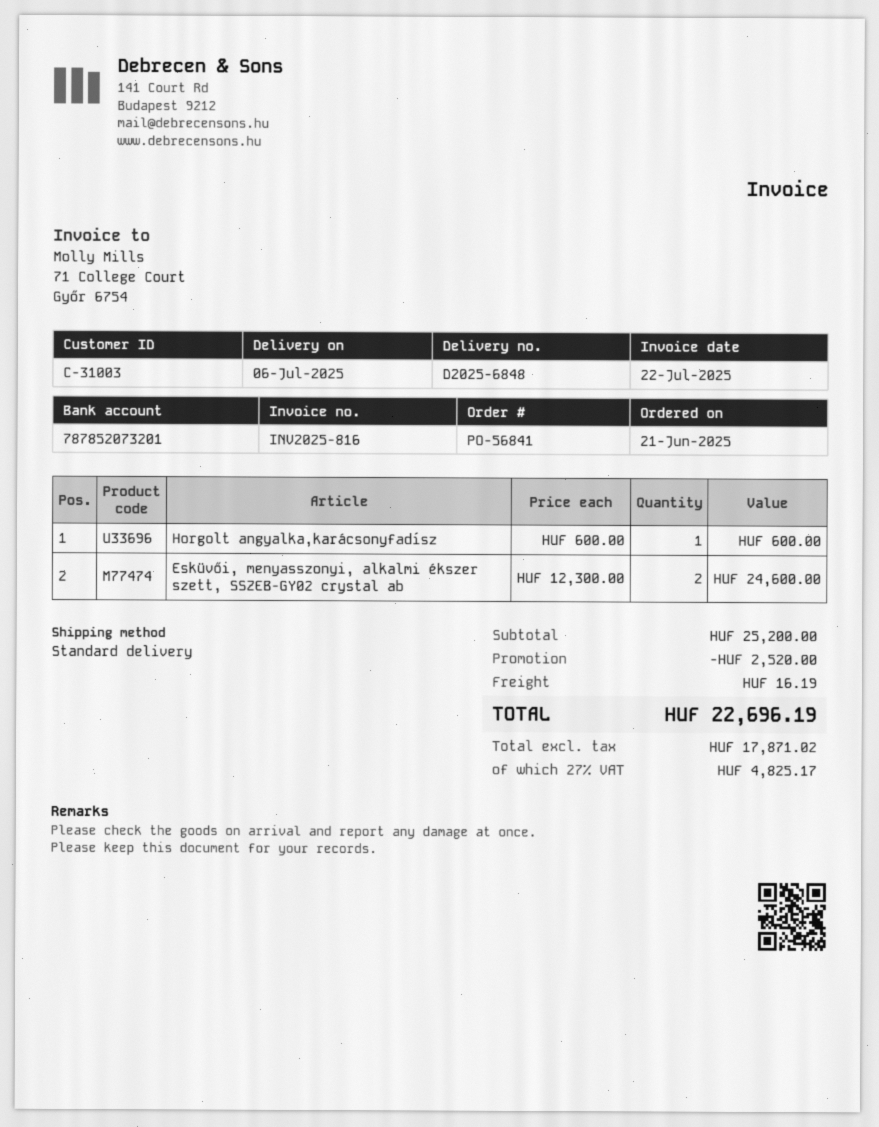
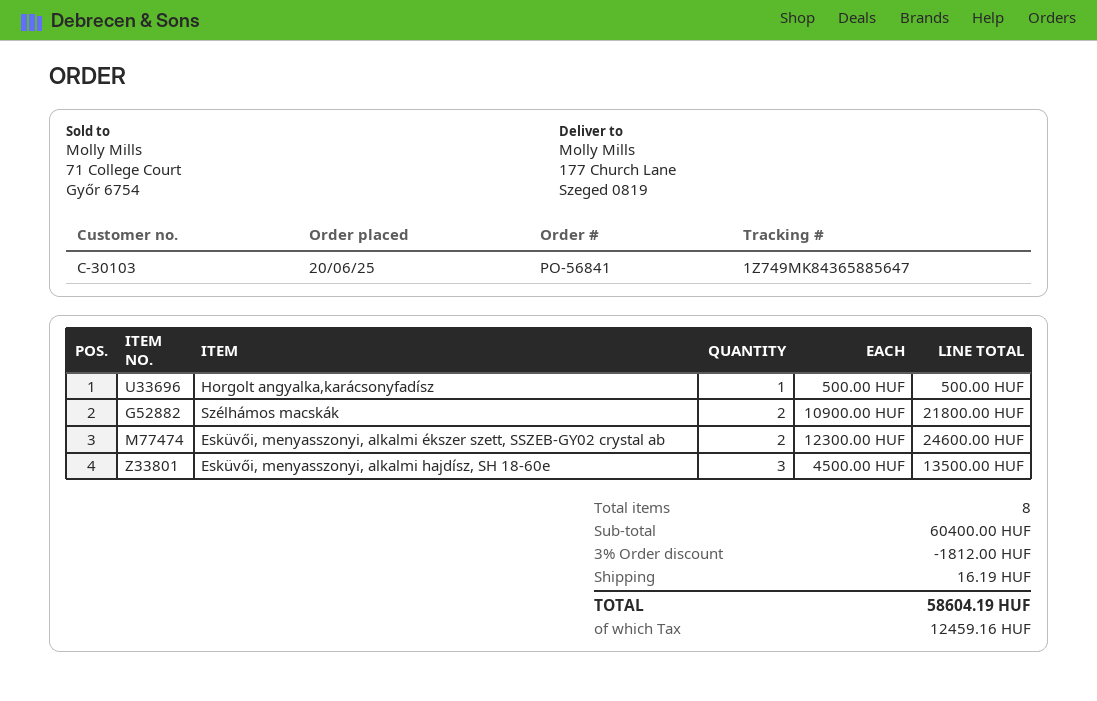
order date: 2025-06-21 -> 2025-06-20
customer number: C-31003 -> C-30103
Horgolt angyalka,karácsonyfadísz: 1 x 600.00 = 600.00 -> 1 x 500.00 = 500.00
Szélhámos macskák: none -> 2 x 10900.00 = 21800.00
Esküvői, menyasszonyi, alkalmi hajdísz, SH 18-60e: none -> 3 x 4500.00 = 13500.00
subtotal: 25200.00 -> 60400.00
discount: 2520.00 -> 1812.00
tax: 4825.17 -> 12459.16
total: 22696.19 -> 58604.19

